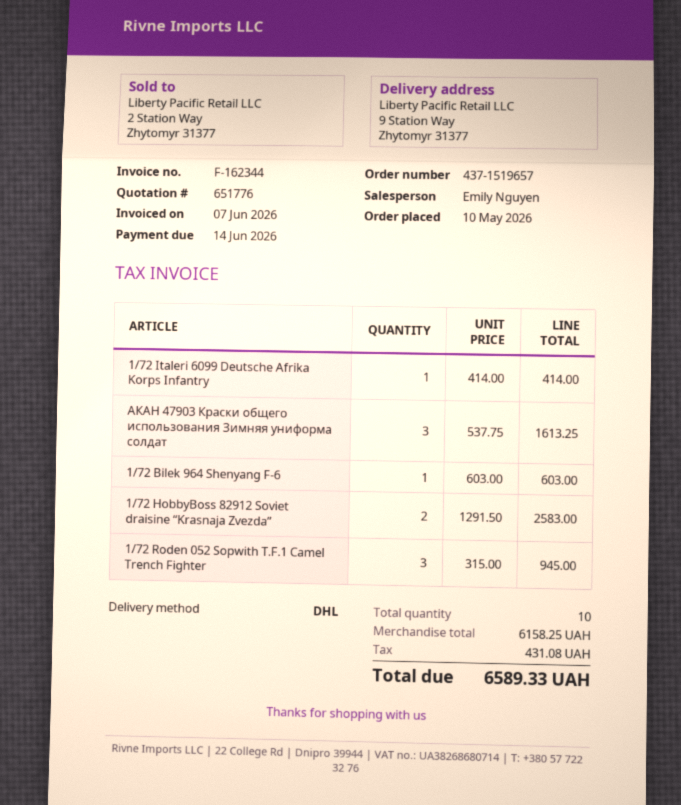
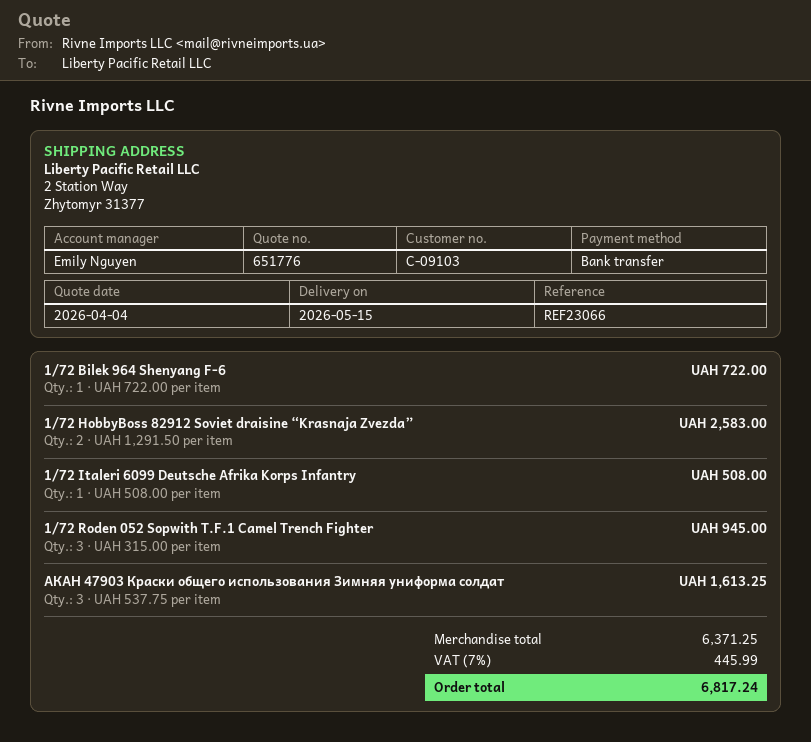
ship to: 9 Station Way, Zhytomyr 31377 -> 2 Station Way, Zhytomyr 31377
1/72 Italeri 6099 Deutsche Afrika Korps Infantry: 1 x 414.00 = 414.00 -> 1 x 508.00 = 508.00
1/72 Bilek 964 Shenyang F-6: 1 x 603.00 = 603.00 -> 1 x 722.00 = 722.00
subtotal: 6158.25 -> 6371.25
tax: 431.08 -> 445.99
total: 6589.33 -> 6817.24

